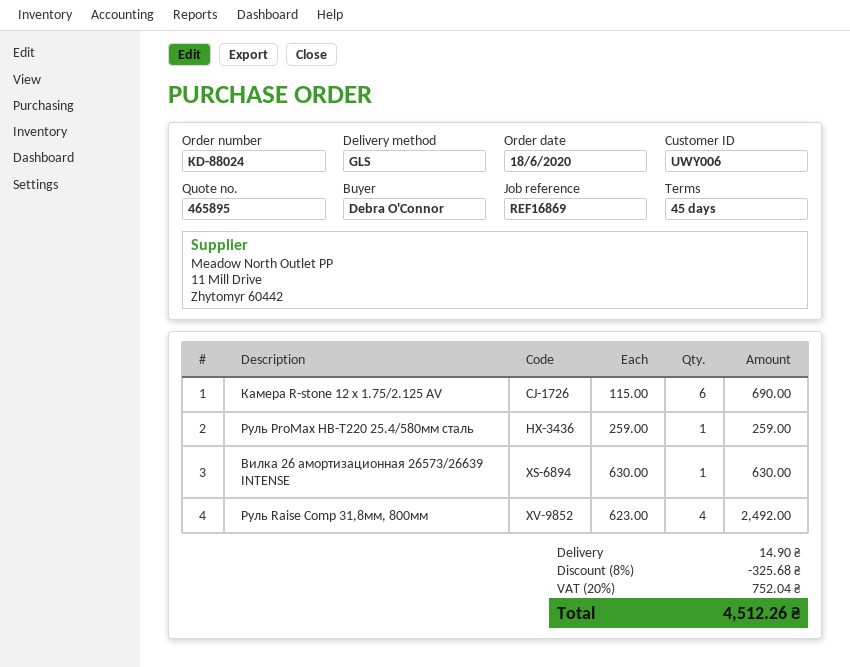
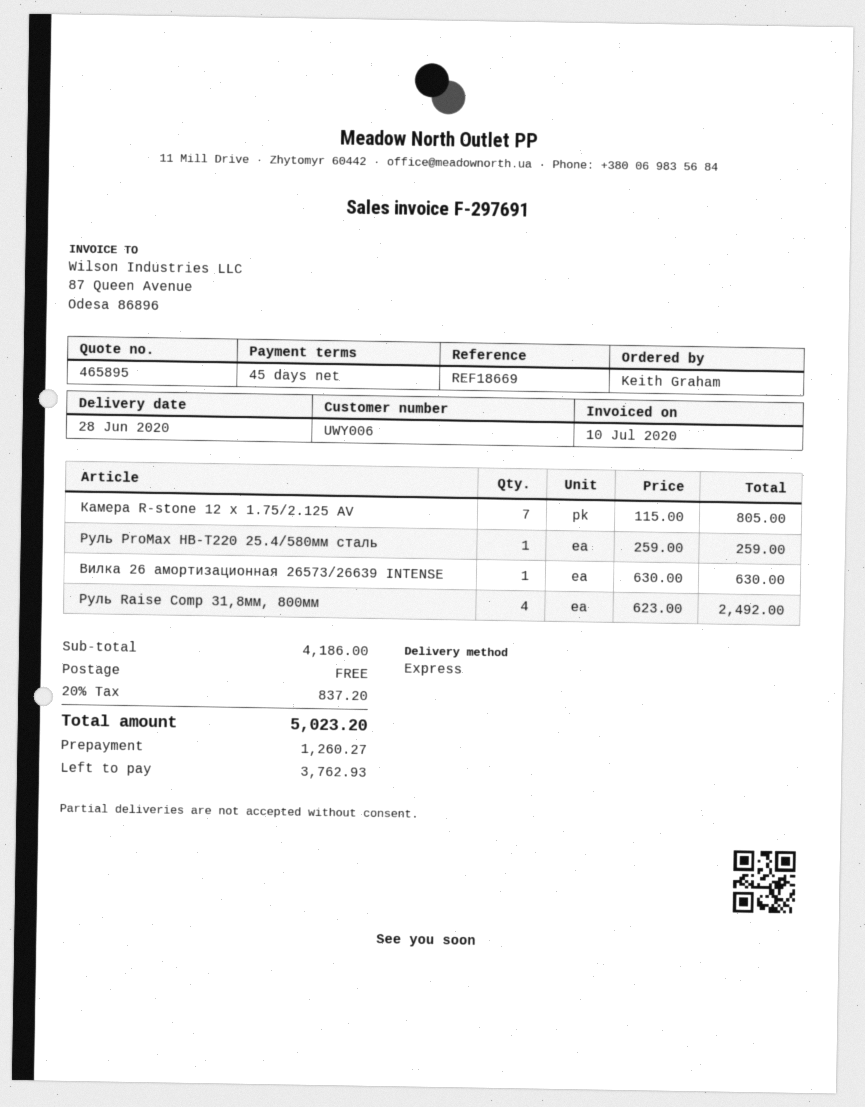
reference: REF16869 -> REF18669
ordered by: Debra O'Connor -> Keith Graham
shipping method: GLS -> express
Камера R-stone 12 х 1.75/2.125 AV: 6 x 115.00 = 690.00 -> 7 x 115.00 = 805.00
discount: 8% = 325.68 -> none
shipping: 14.90 -> 0.00
tax: 20% = 752.04 -> 20% = 837.20
total: 4512.26 -> 5023.20

